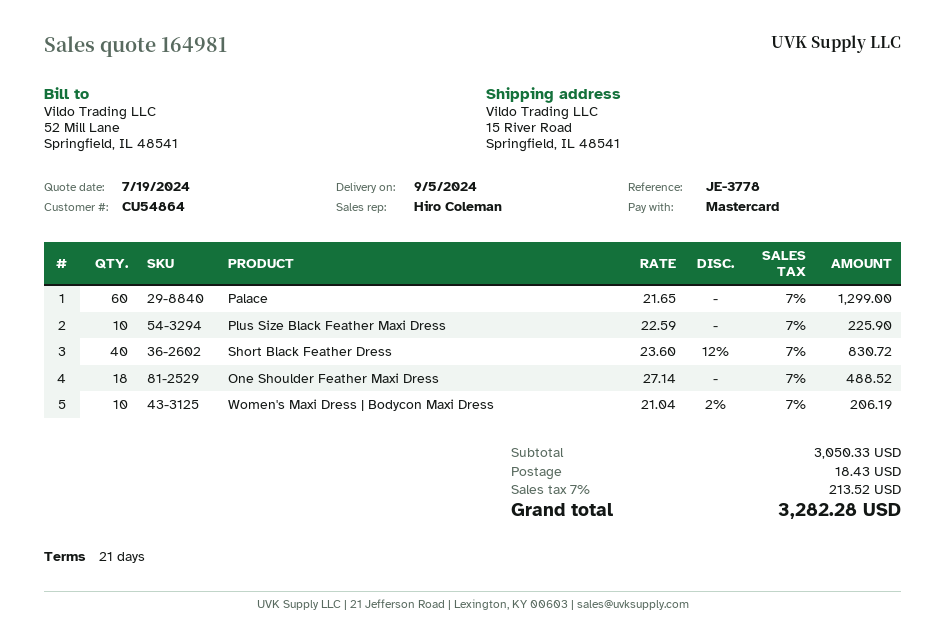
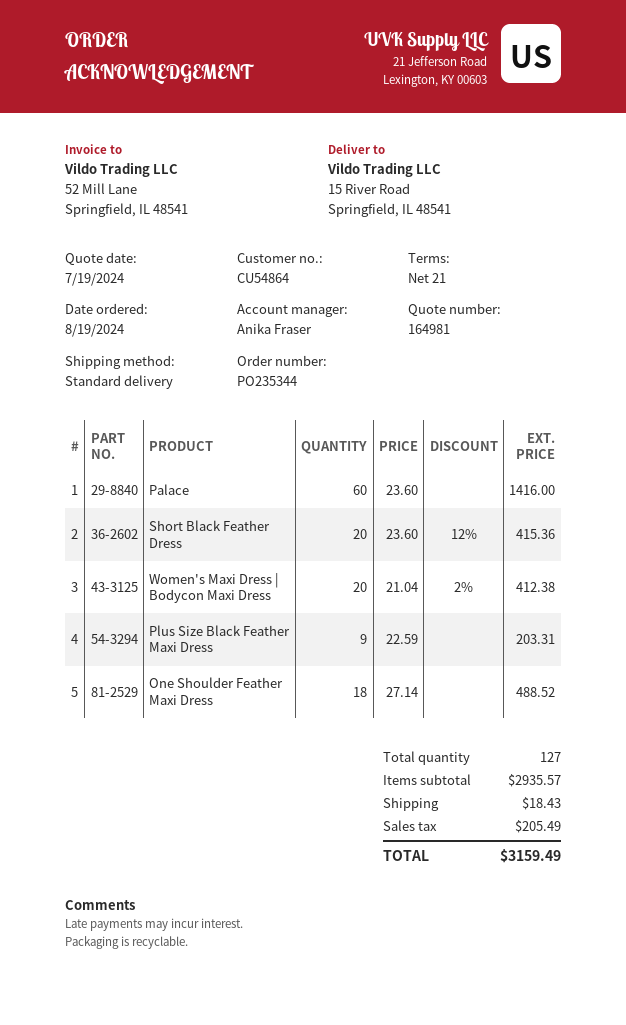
sales rep: Hiro Coleman -> Anika Fraser
Palace: 60 x 21.65 = 1299.00 -> 60 x 23.60 = 1416.00
Plus Size Black Feather Maxi Dress: 10 x 22.59 = 225.90 -> 9 x 22.59 = 203.31
Short Black Feather Dress: 40 x 23.60 - 12% = 830.72 -> 20 x 23.60 - 12% = 415.36
Women's Maxi Dress | Bodycon Maxi Dress: 10 x 21.04 - 2% = 206.19 -> 20 x 21.04 - 2% = 412.38
subtotal: 3050.33 -> 2935.57
tax: 213.52 -> 205.49
total: 3282.28 -> 3159.49

